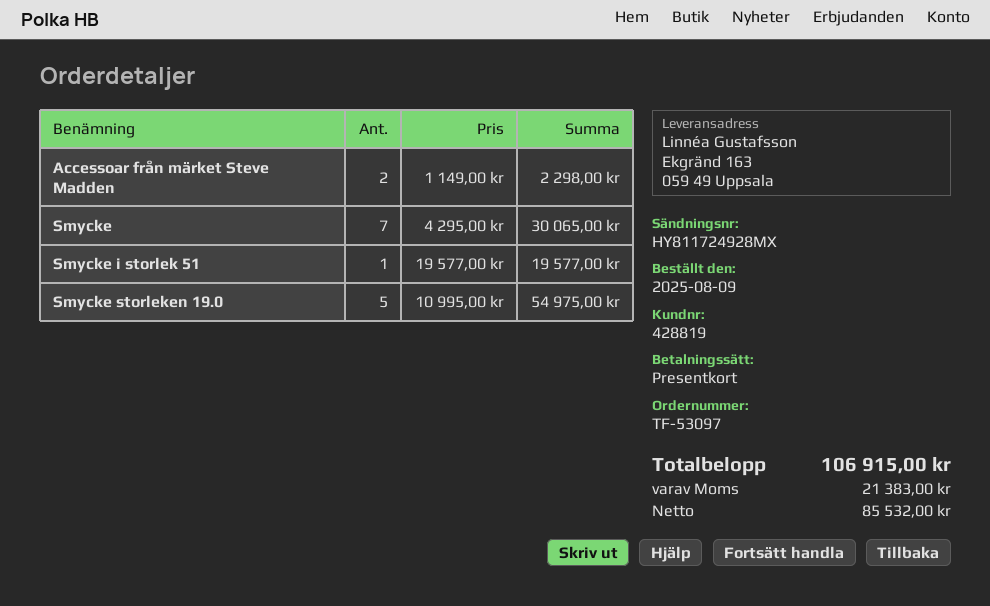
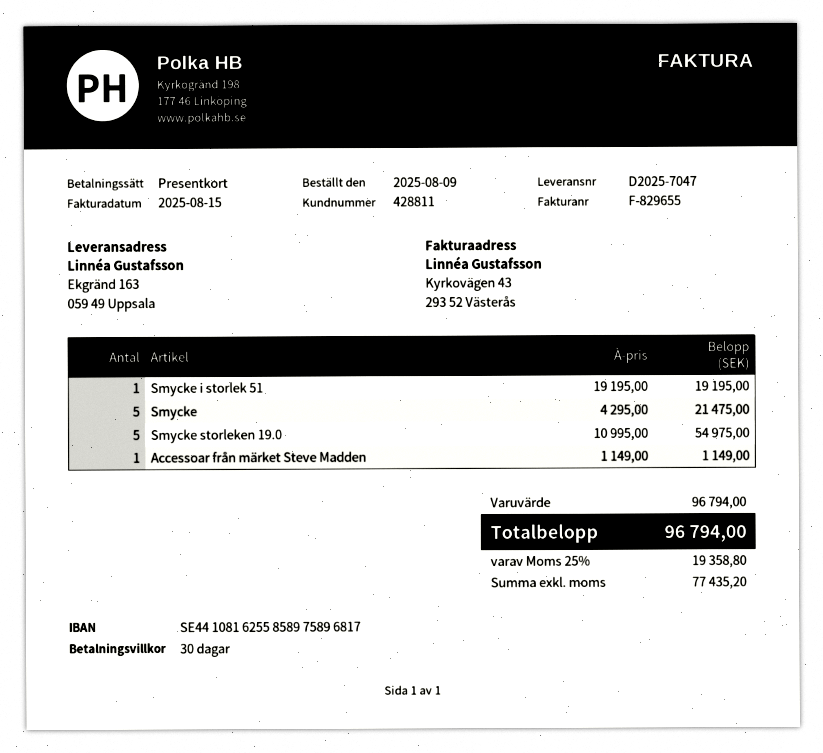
customer number: 428819 -> 428811
Accessoar från märket Steve Madden: 2 x 1149.00 = 2298.00 -> 1 x 1149.00 = 1149.00
Smycke: 7 x 4295.00 = 30065.00 -> 5 x 4295.00 = 21475.00
Smycke i storlek 51: 1 x 19577.00 = 19577.00 -> 1 x 19195.00 = 19195.00
net: 85532.00 -> 77435.20
tax: 21383.00 -> 19358.80
total: 106915.00 -> 96794.00

